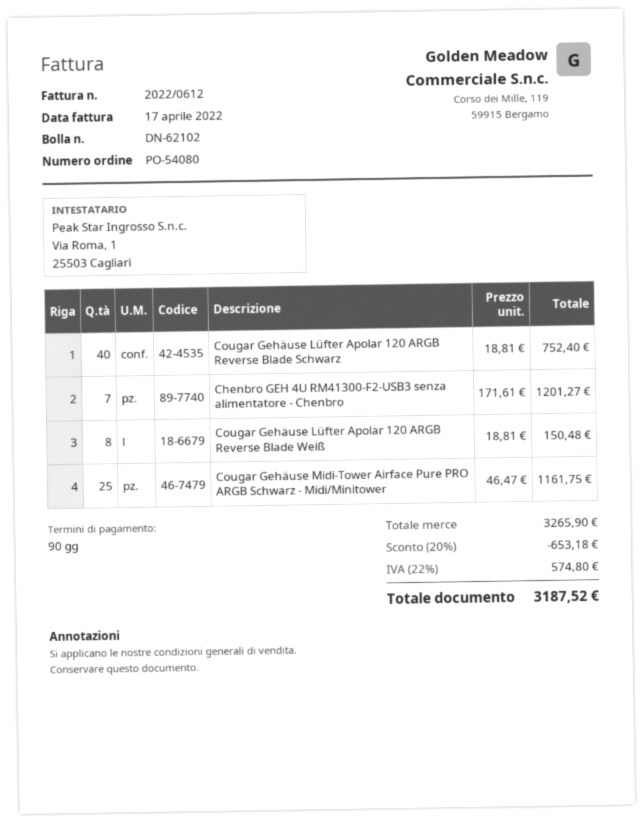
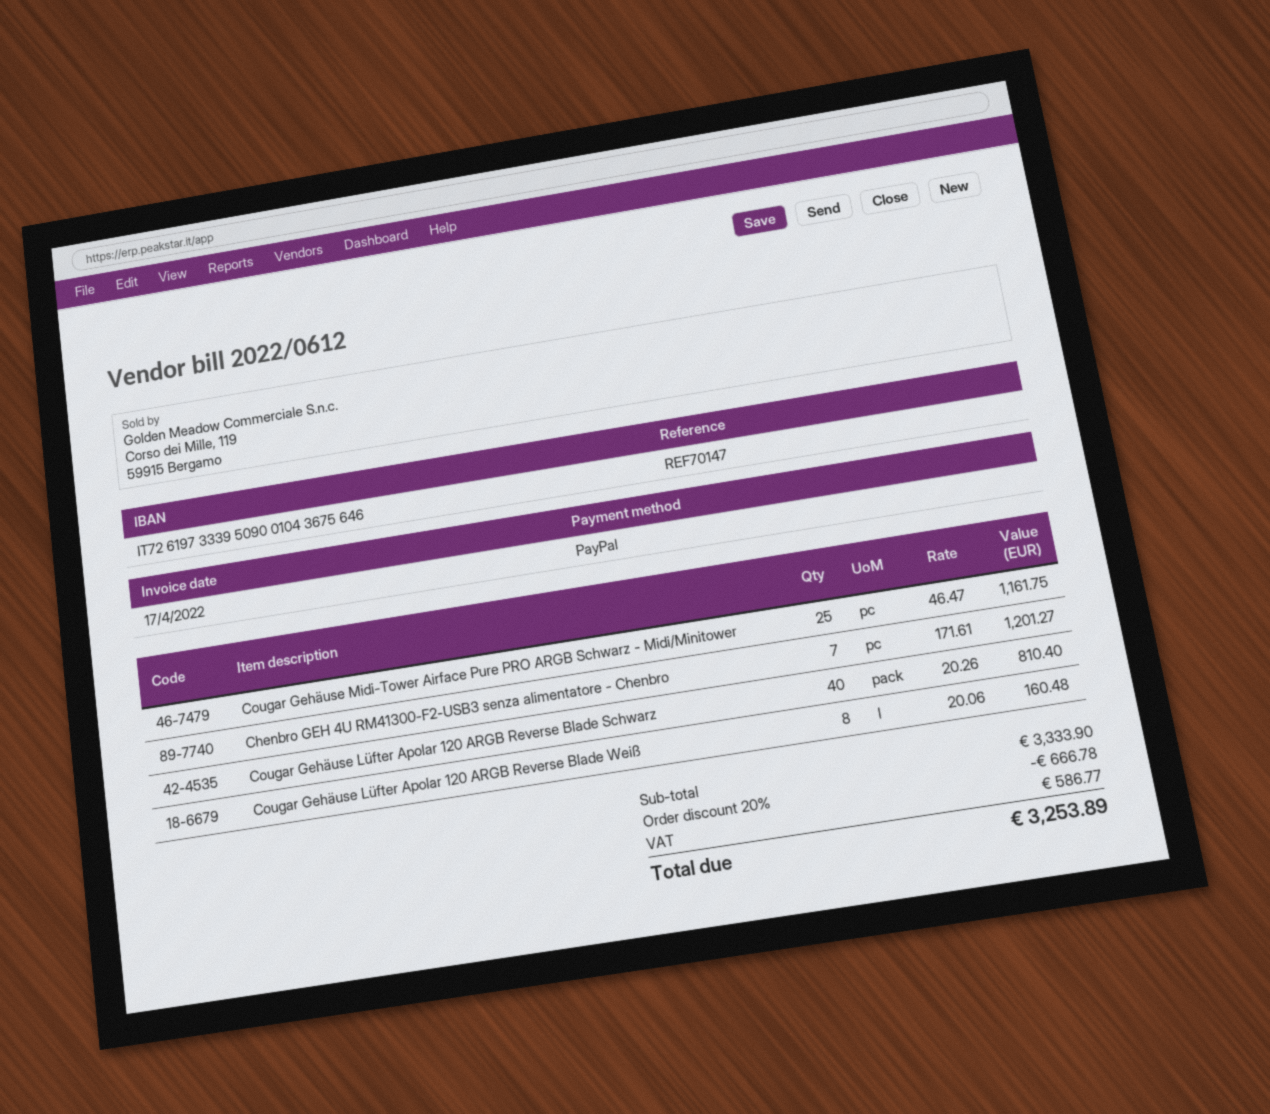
Cougar Gehäuse Lüfter Apolar 120 ARGB Reverse Blade Schwarz: 40 x 18.81 = 752.40 -> 40 x 20.26 = 810.40
Cougar Gehäuse Lüfter Apolar 120 ARGB Reverse Blade Weiß: 8 x 18.81 = 150.48 -> 8 x 20.06 = 160.48
subtotal: 3265.90 -> 3333.90
discount: 20% = 653.18 -> 20% = 666.78
tax: 574.80 -> 586.77
total: 3187.52 -> 3253.89

